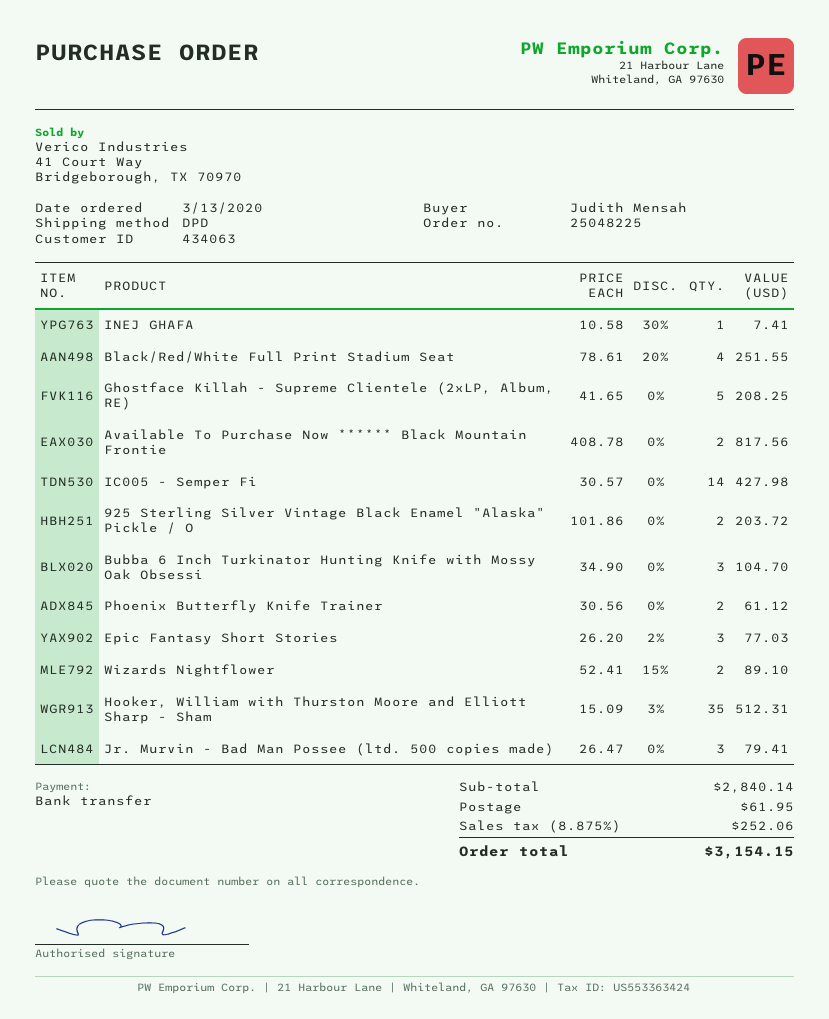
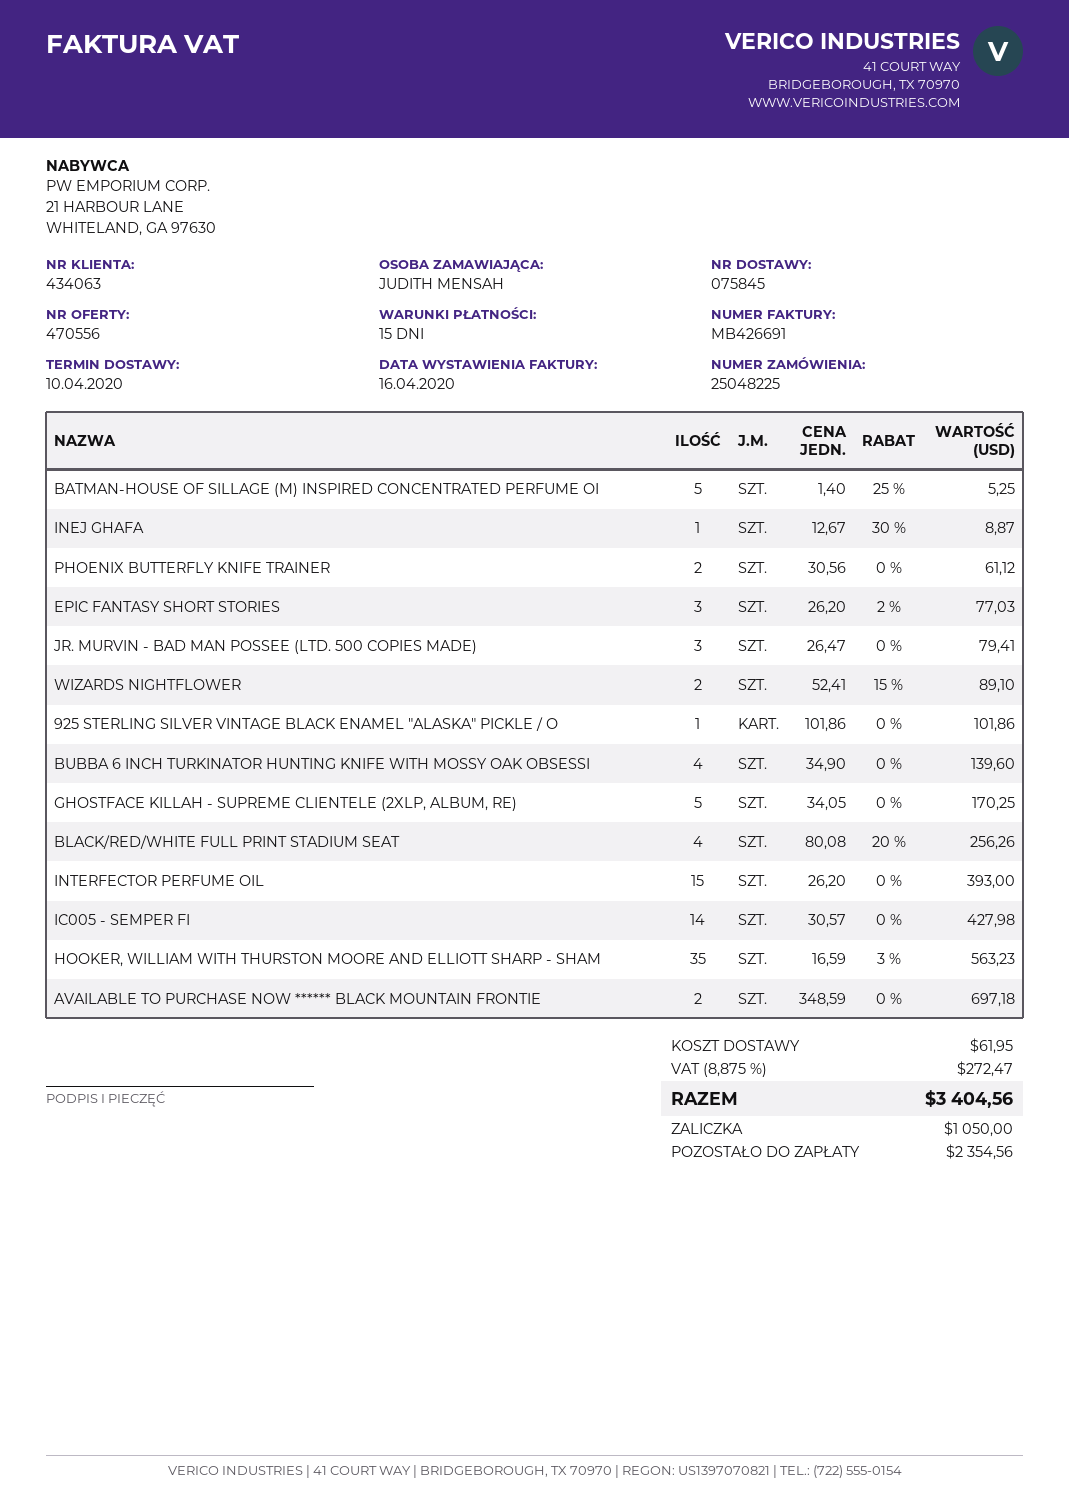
INEJ GHAFA: 1 x 10.58 - 30% = 7.41 -> 1 x 12.67 - 30% = 8.87
Black/Red/White Full Print Stadium Seat: 4 x 78.61 - 20% = 251.55 -> 4 x 80.08 - 20% = 256.26
Ghostface Killah - Supreme Clientele (2xLP, Album, RE): 5 x 41.65 = 208.25 -> 5 x 34.05 = 170.25
Available To Purchase Now ****** Black Mountain Frontie: 2 x 408.78 = 817.56 -> 2 x 348.59 = 697.18
925 Sterling Silver Vintage Black Enamel "Alaska" Pickle / O: 2 x 101.86 = 203.72 -> 1 x 101.86 = 101.86
Bubba 6 Inch Turkinator Hunting Knife with Mossy Oak Obsessi: 3 x 34.90 = 104.70 -> 4 x 34.90 = 139.60
Hooker, William with Thurston Moore and Elliott Sharp - Sham: 35 x 15.09 - 3% = 512.31 -> 35 x 16.59 - 3% = 563.23
BATMAN-HOUSE OF SILLAGE (M) INSPIRED CONCENTRATED PERFUME OI: none -> 5 x 1.40 - 25% = 5.25
INTERFECTOR PERFUME OIL: none -> 15 x 26.20 = 393.00
tax: 8.875% = 252.06 -> 8.875% = 272.47
total: 3154.15 -> 3404.56

